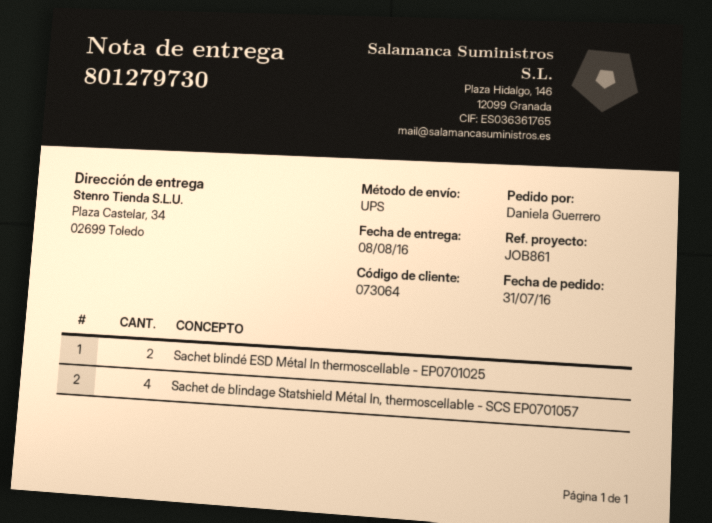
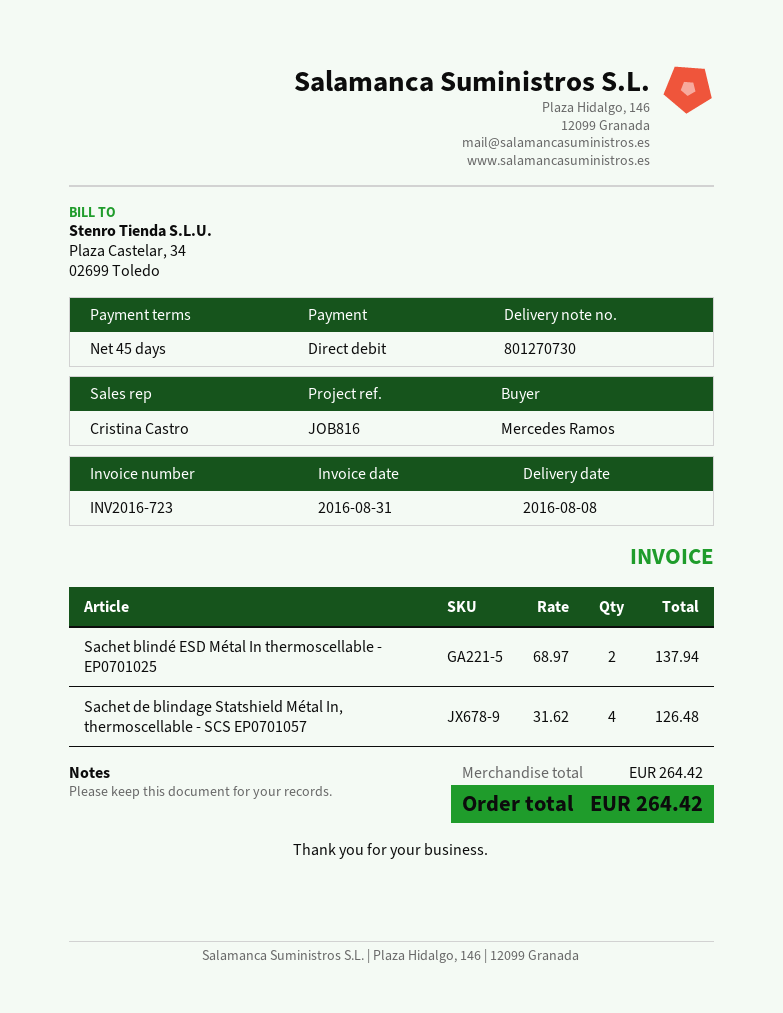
delivery note number: 801279730 -> 801270730
reference: JOB861 -> JOB816
ordered by: Daniela Guerrero -> Mercedes Ramos

